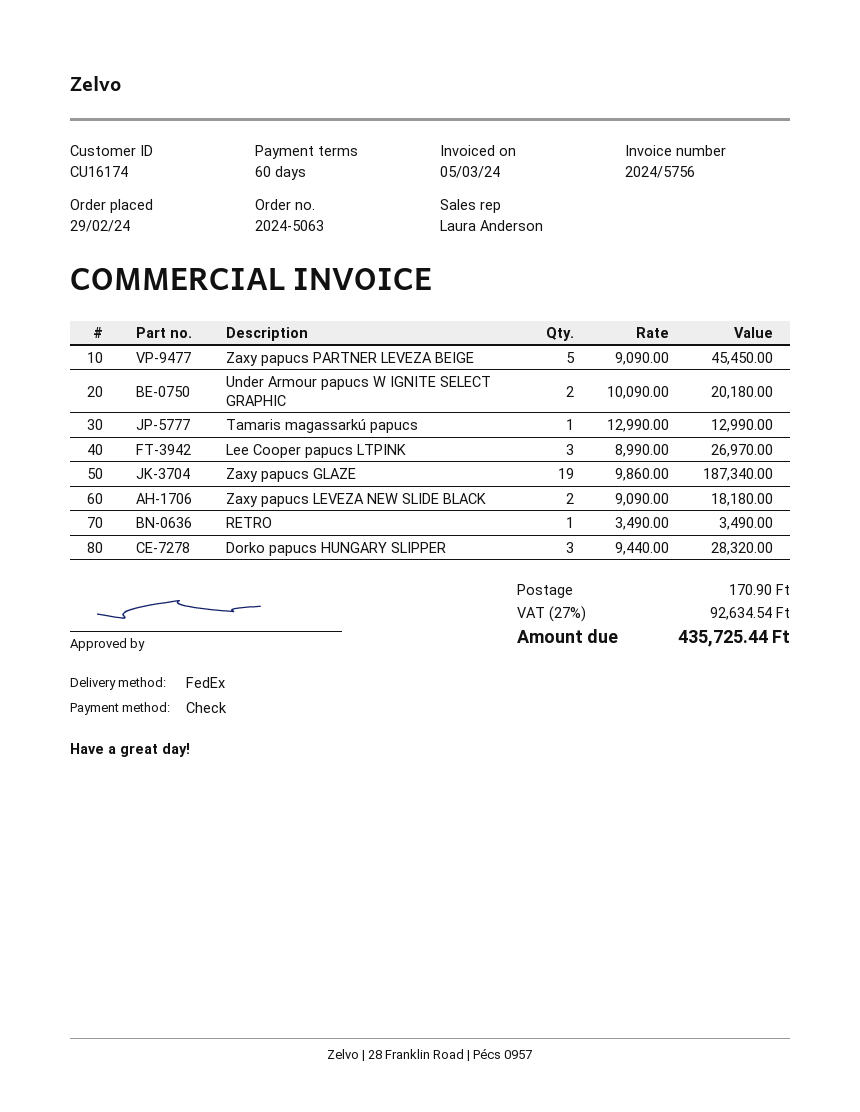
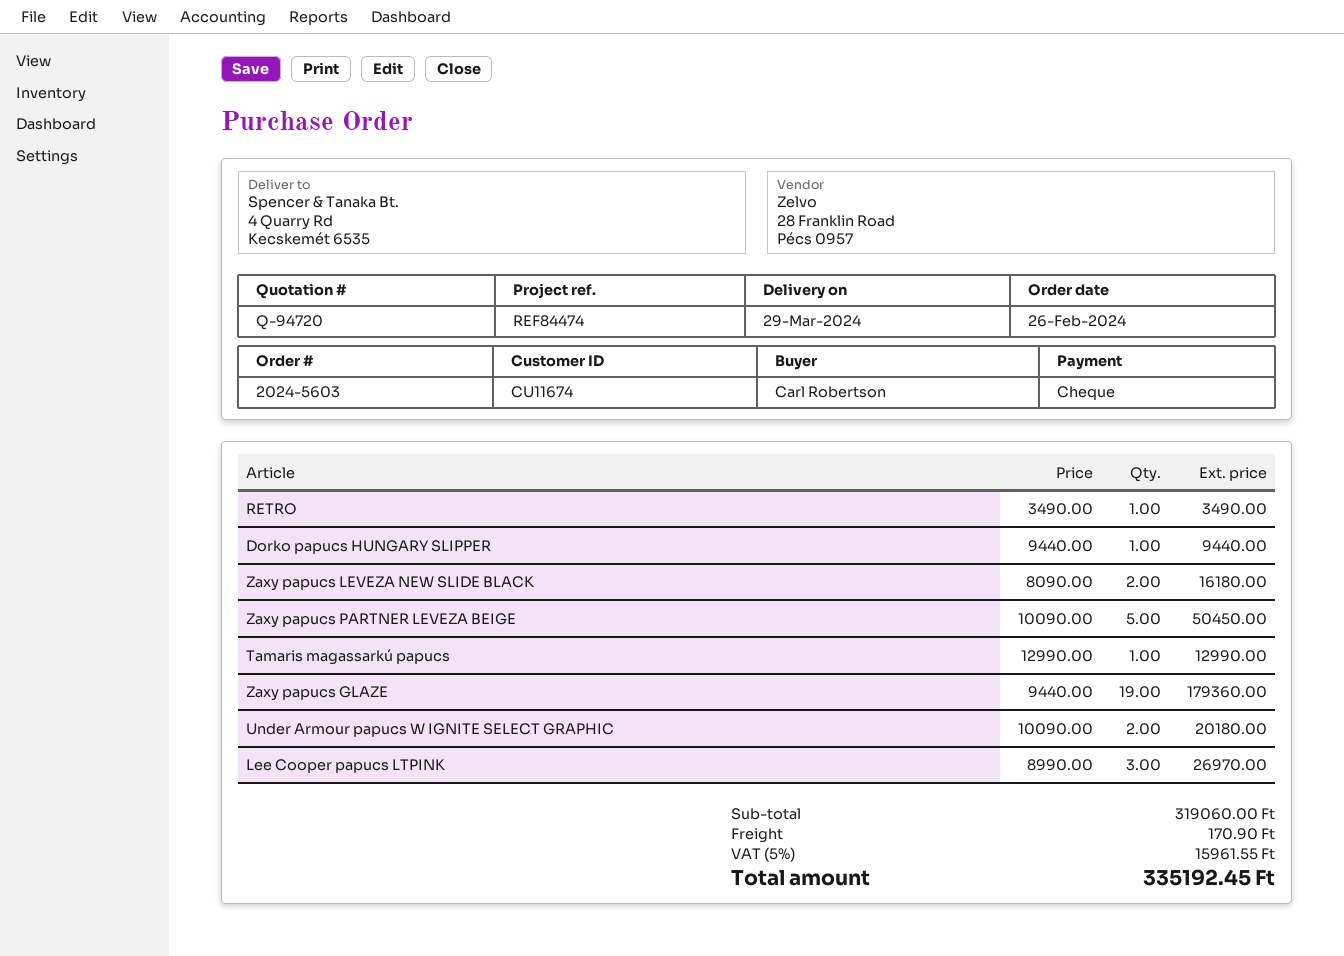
order number: 2024-5063 -> 2024-5603
order date: 2024-02-29 -> 2024-02-26
customer number: CU16174 -> CU11674
Zaxy papucs PARTNER LEVEZA BEIGE: 5 x 9090.00 = 45450.00 -> 5 x 10090.00 = 50450.00
Zaxy papucs GLAZE: 19 x 9860.00 = 187340.00 -> 19 x 9440.00 = 179360.00
Zaxy papucs LEVEZA NEW SLIDE BLACK: 2 x 9090.00 = 18180.00 -> 2 x 8090.00 = 16180.00
Dorko papucs HUNGARY SLIPPER: 3 x 9440.00 = 28320.00 -> 1 x 9440.00 = 9440.00
tax: 27% = 92634.54 -> 5% = 15961.55
total: 435725.44 -> 335192.45

